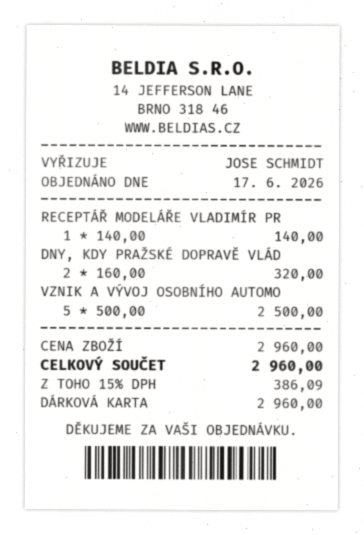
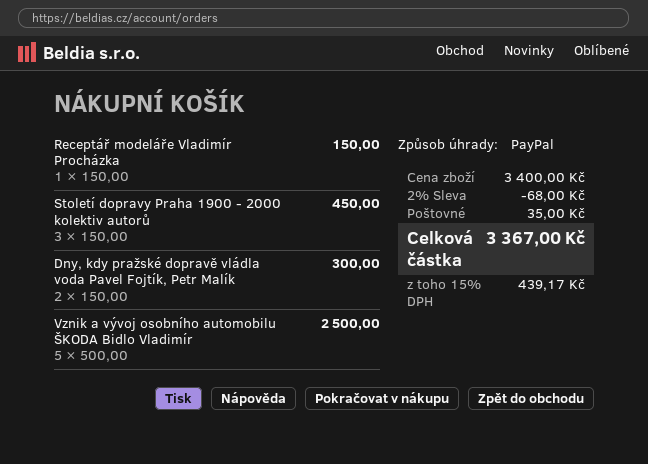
payment method: gift card -> PayPal
RECEPTÁŘ MODELÁŘE VLADIMÍR PR: 1 x 140.00 = 140.00 -> 1 x 150.00 = 150.00
DNY, KDY PRAŽSKÉ DOPRAVĚ VLÁD: 2 x 160.00 = 320.00 -> 2 x 150.00 = 300.00
Století dopravy Praha 1900 - 2000 kolektiv autorů: none -> 3 x 150.00 = 450.00
subtotal: 2960.00 -> 3400.00
discount: none -> 2% = 68.00
shipping: none -> 35.00
tax: 15% = 386.09 -> 15% = 439.17
total: 2960.00 -> 3367.00

